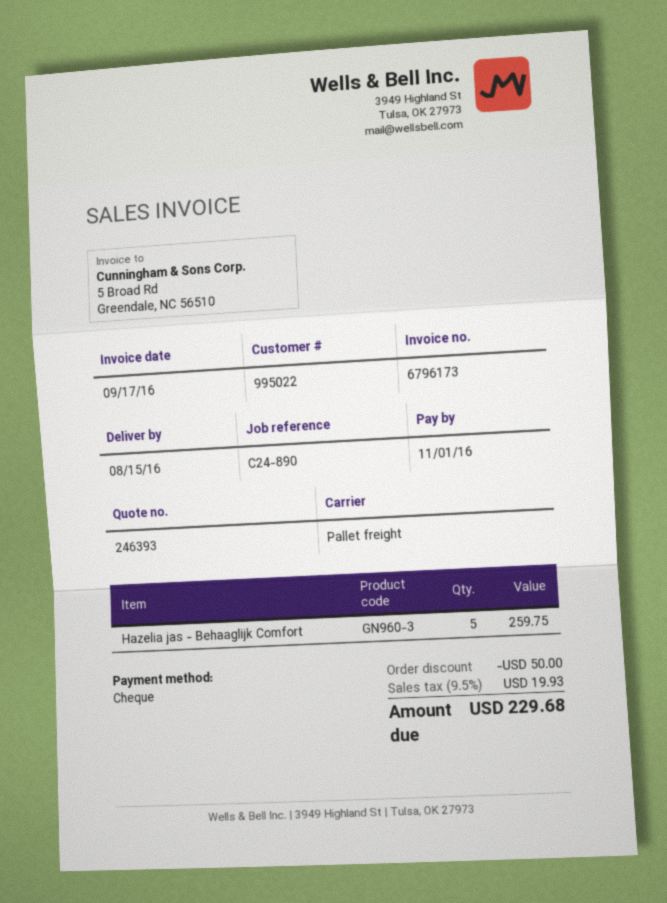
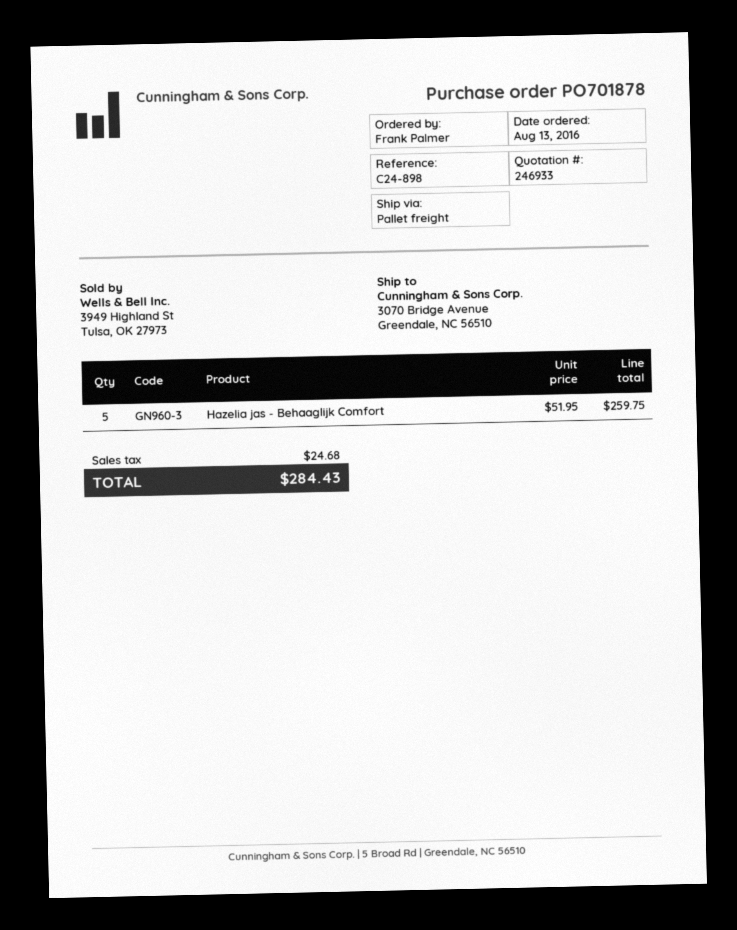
quote number: 246393 -> 246933
reference: C24-890 -> C24-898
discount: 50.00 -> none
tax: 19.93 -> 24.68
total: 229.68 -> 284.43

